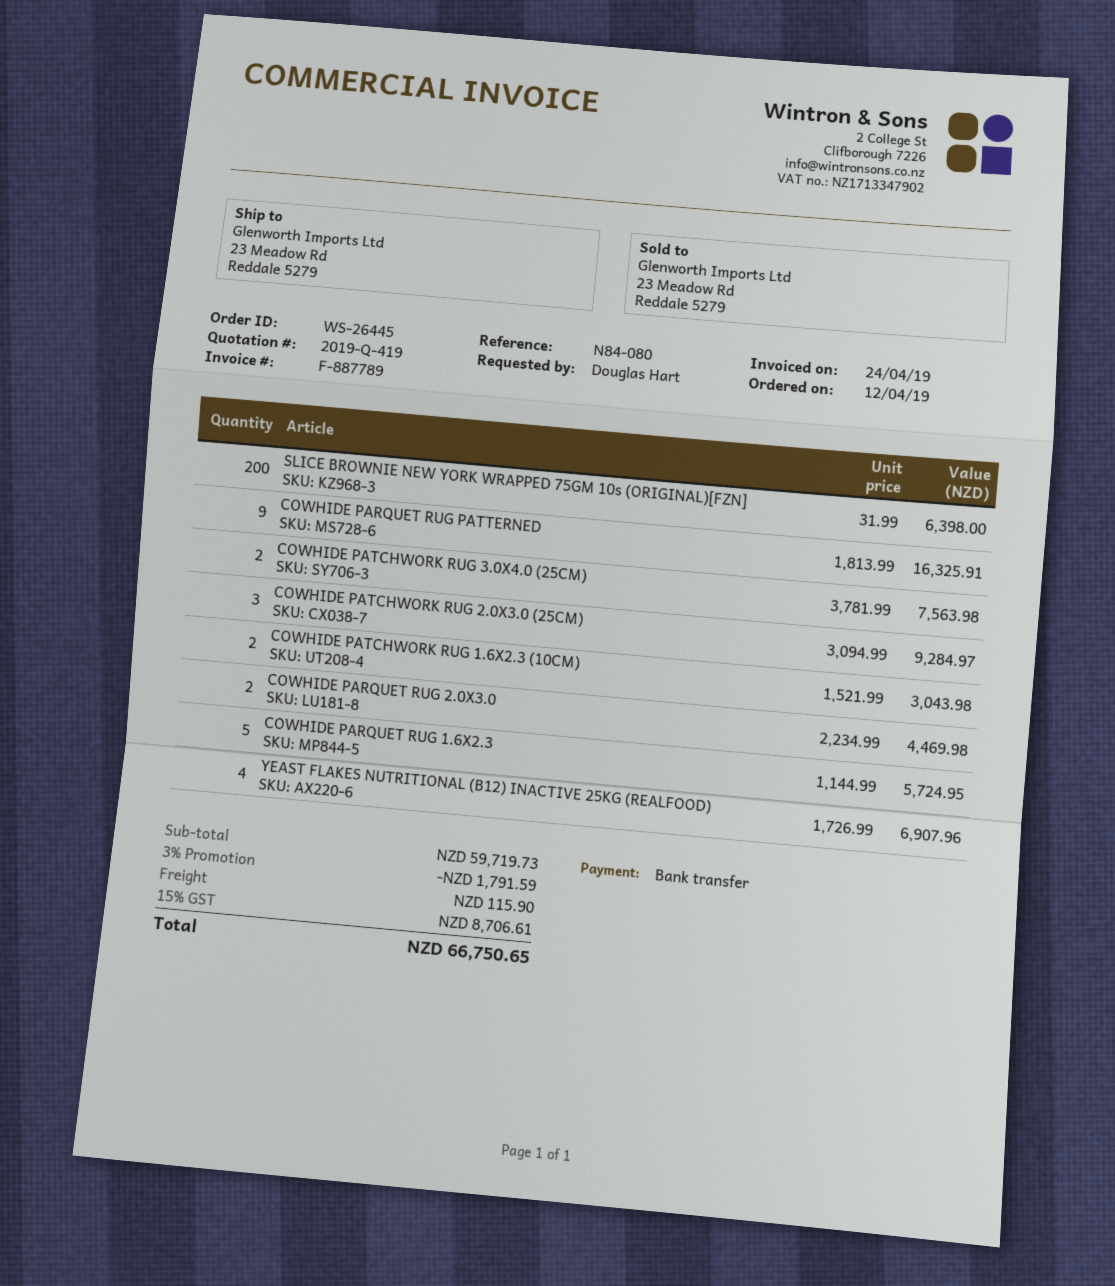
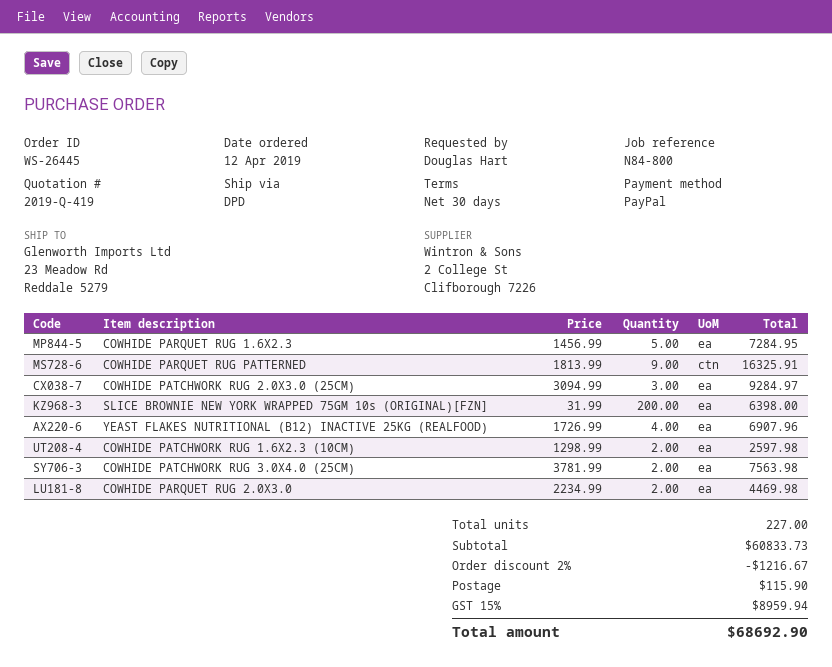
reference: N84-080 -> N84-800
payment method: bank transfer -> PayPal
COWHIDE PATCHWORK RUG 1.6X2.3 (10CM): 2 x 1521.99 = 3043.98 -> 2 x 1298.99 = 2597.98
COWHIDE PARQUET RUG 1.6X2.3: 5 x 1144.99 = 5724.95 -> 5 x 1456.99 = 7284.95
subtotal: 59719.73 -> 60833.73
discount: 3% = 1791.59 -> 2% = 1216.67
tax: 15% = 8706.61 -> 15% = 8959.94
total: 66750.65 -> 68692.90

